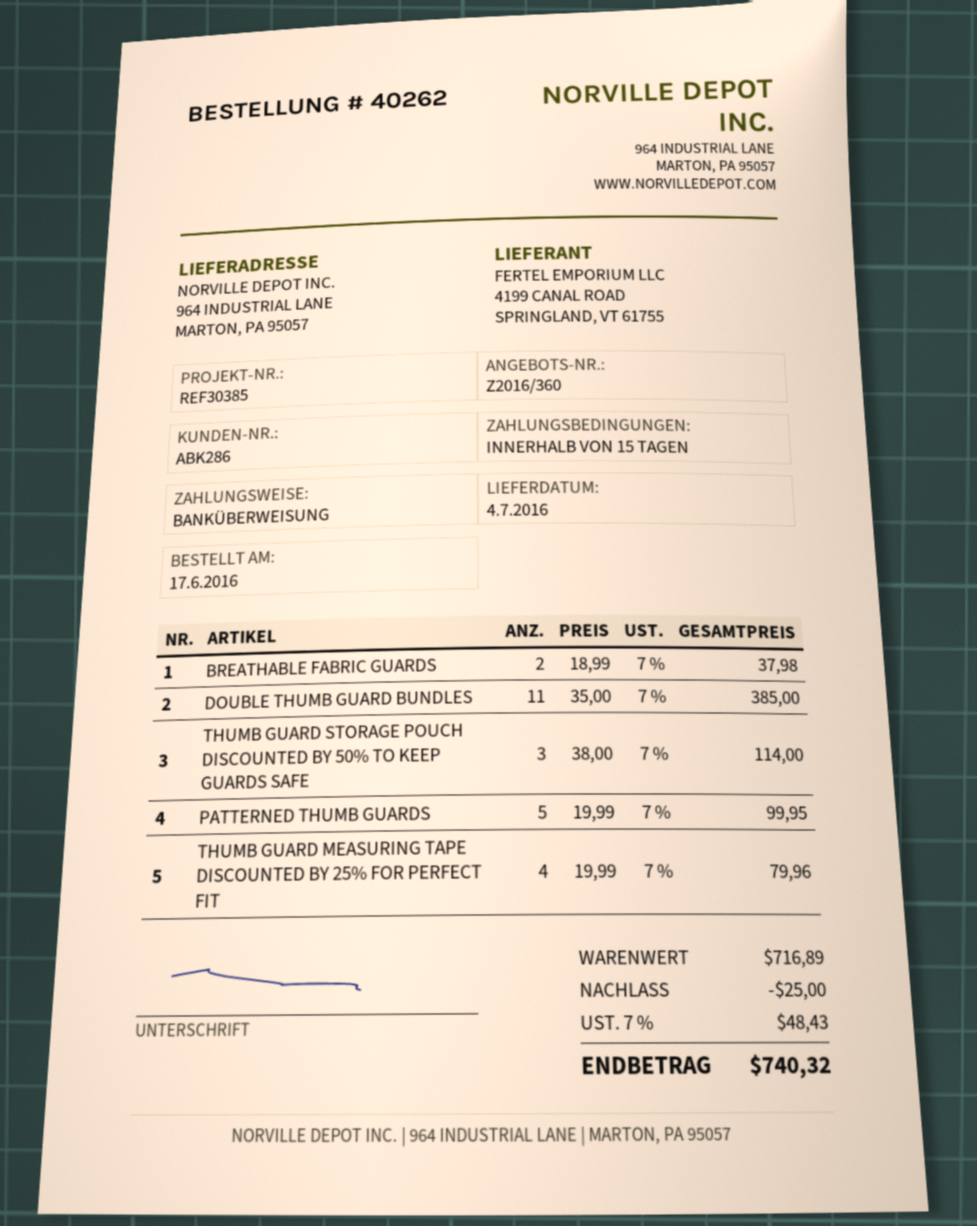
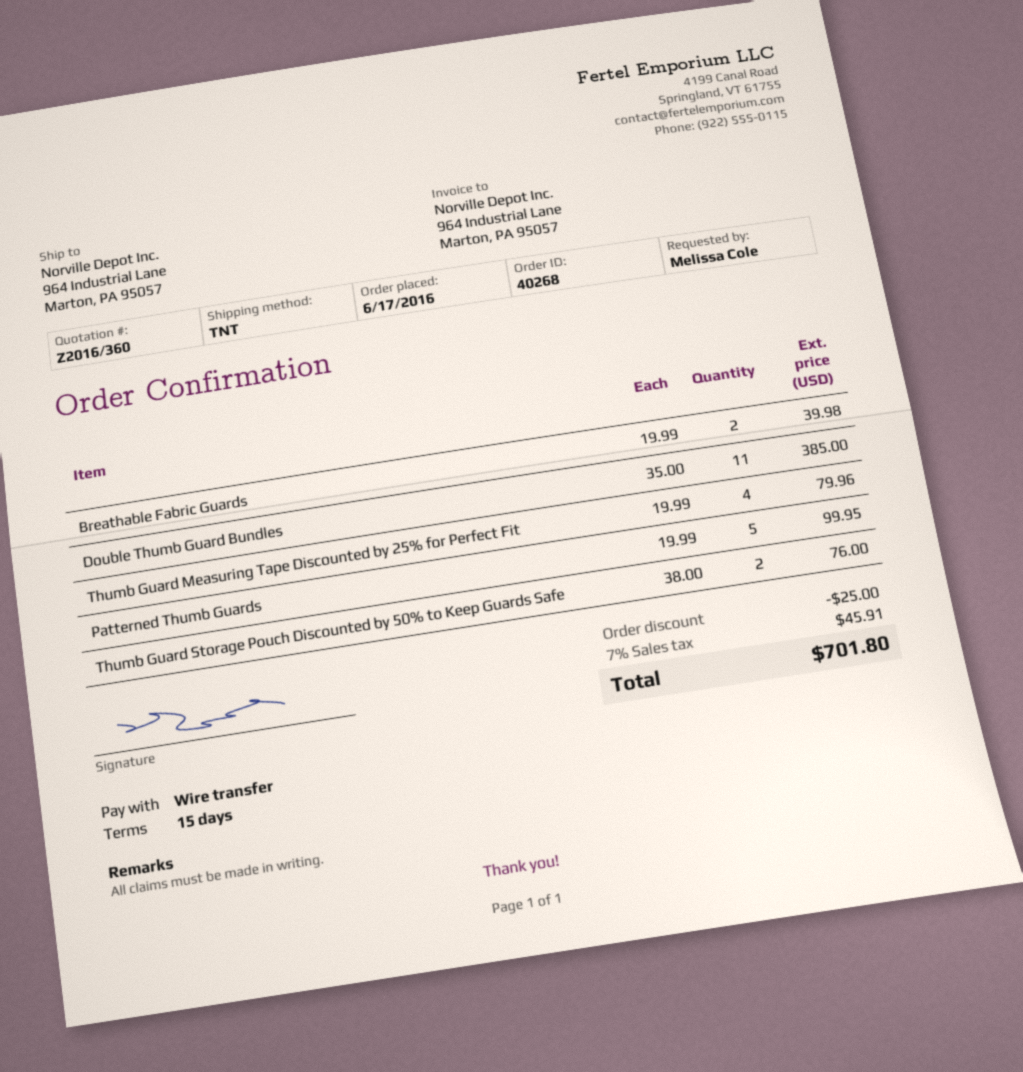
order number: 40262 -> 40268
BREATHABLE FABRIC GUARDS: 2 x 18.99 = 37.98 -> 2 x 19.99 = 39.98
THUMB GUARD STORAGE POUCH DISCOUNTED BY 50% TO KEEP GUARDS SAFE: 3 x 38.00 = 114.00 -> 2 x 38.00 = 76.00
tax: 7% = 48.43 -> 7% = 45.91
total: 740.32 -> 701.80

